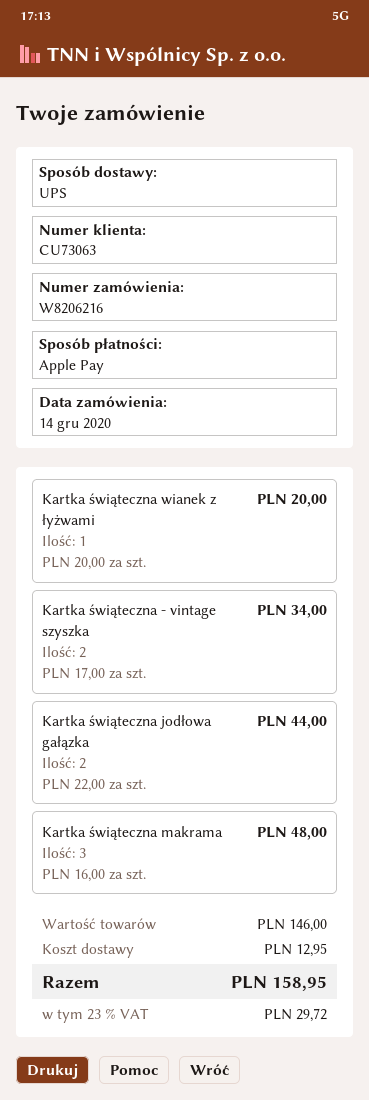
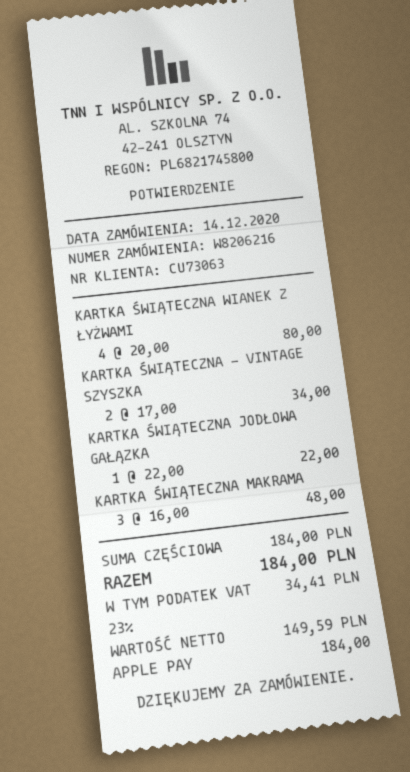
Kartka świąteczna wianek z łyżwami: 1 x 20.00 = 20.00 -> 4 x 20.00 = 80.00
Kartka świąteczna jodłowa gałązka: 2 x 22.00 = 44.00 -> 1 x 22.00 = 22.00
subtotal: 146.00 -> 184.00
shipping: 12.95 -> none
tax: 23% = 29.72 -> 23% = 34.41
total: 158.95 -> 184.00

